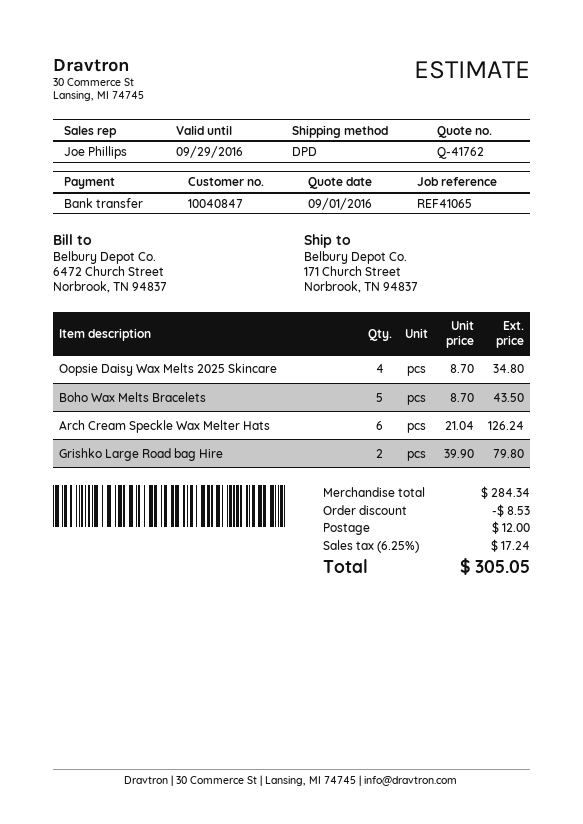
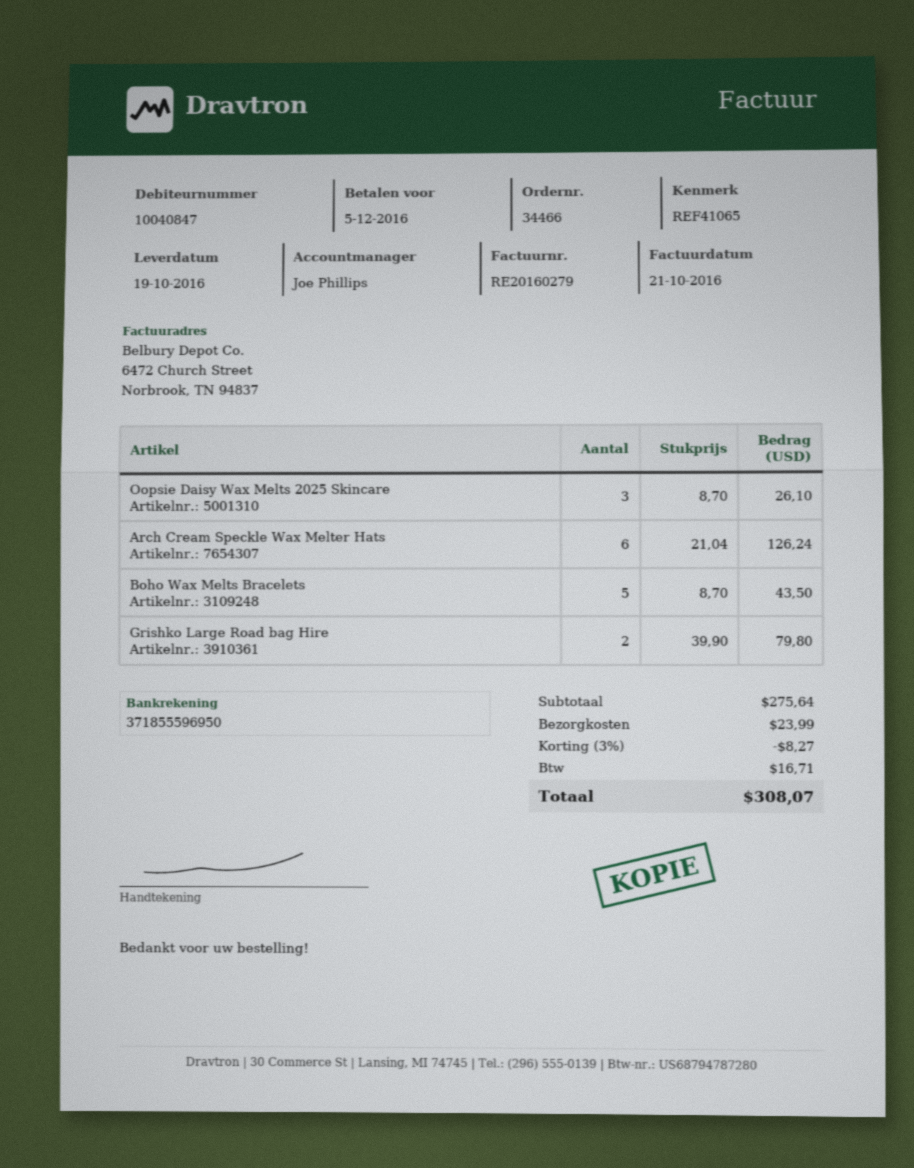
Oopsie Daisy Wax Melts 2025 Skincare: 4 x 8.70 = 34.80 -> 3 x 8.70 = 26.10
subtotal: 284.34 -> 275.64
discount: 8.53 -> 8.27
shipping: 12.00 -> 23.99
tax: 17.24 -> 16.71
total: 305.05 -> 308.07

